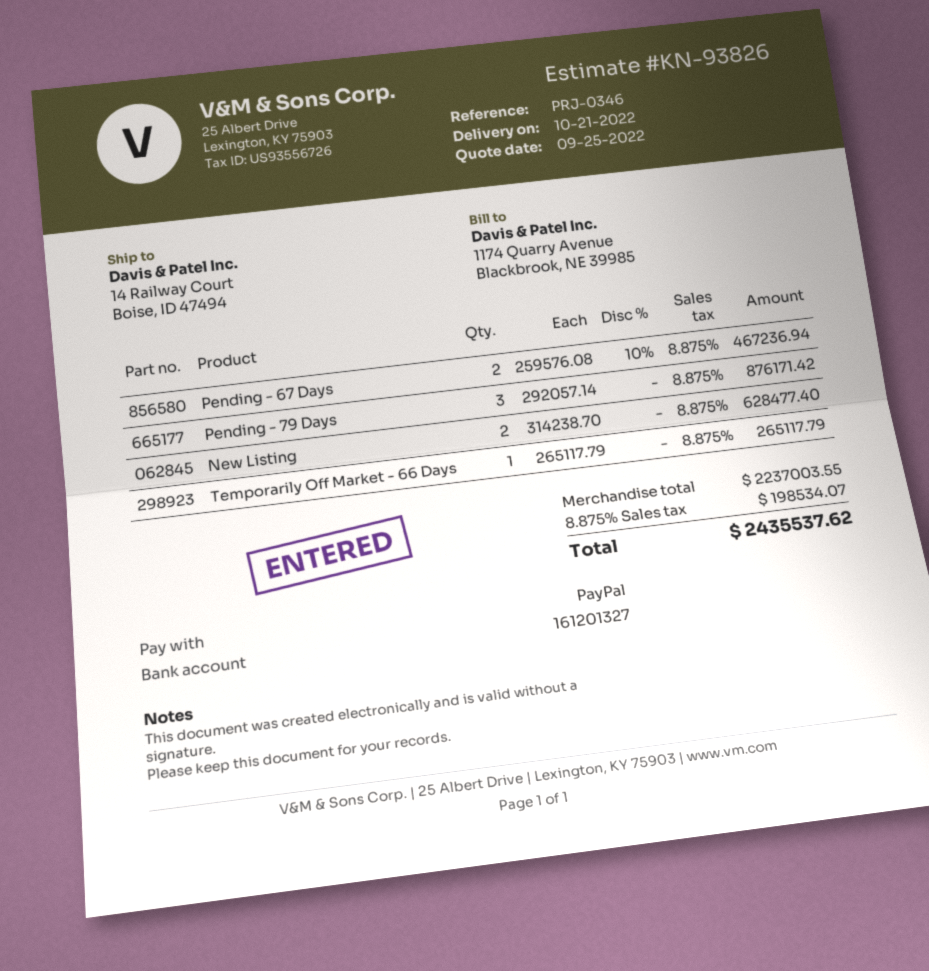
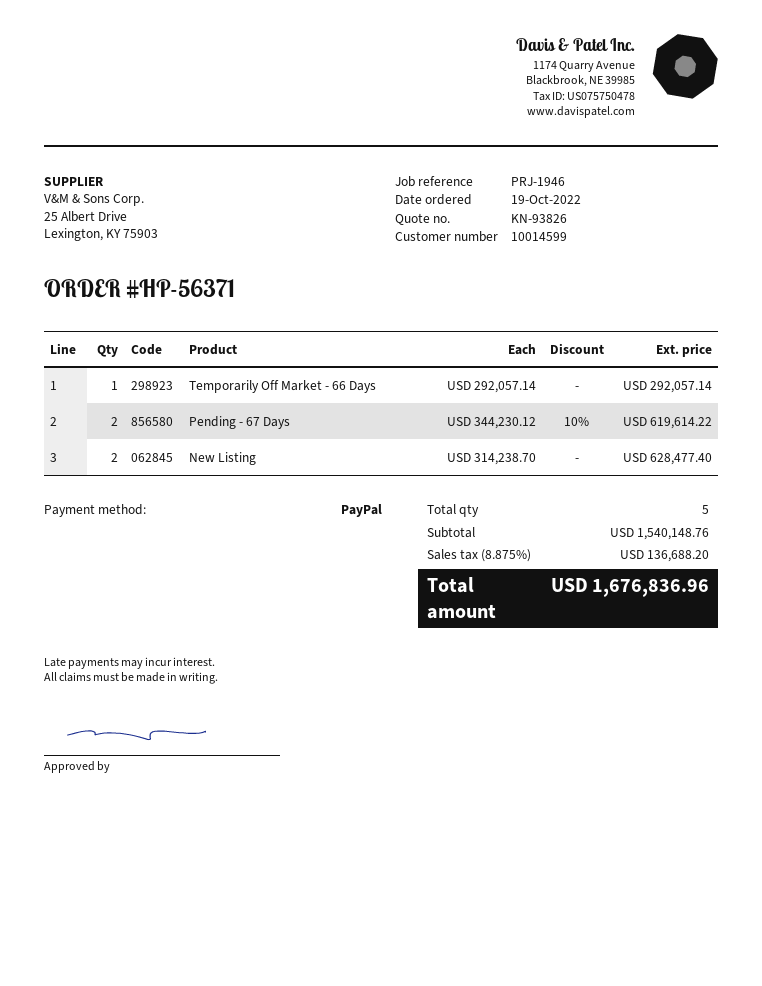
reference: PRJ-0346 -> PRJ-1946
Pending - 67 Days: 2 x 259576.08 - 10% = 467236.94 -> 2 x 344230.12 - 10% = 619614.22
Pending - 79 Days: 3 x 292057.14 = 876171.42 -> none
Temporarily Off Market - 66 Days: 1 x 265117.79 = 265117.79 -> 1 x 292057.14 = 292057.14
subtotal: 2237003.55 -> 1540148.76
tax: 8.875% = 198534.07 -> 8.875% = 136688.20
total: 2435537.62 -> 1676836.96

